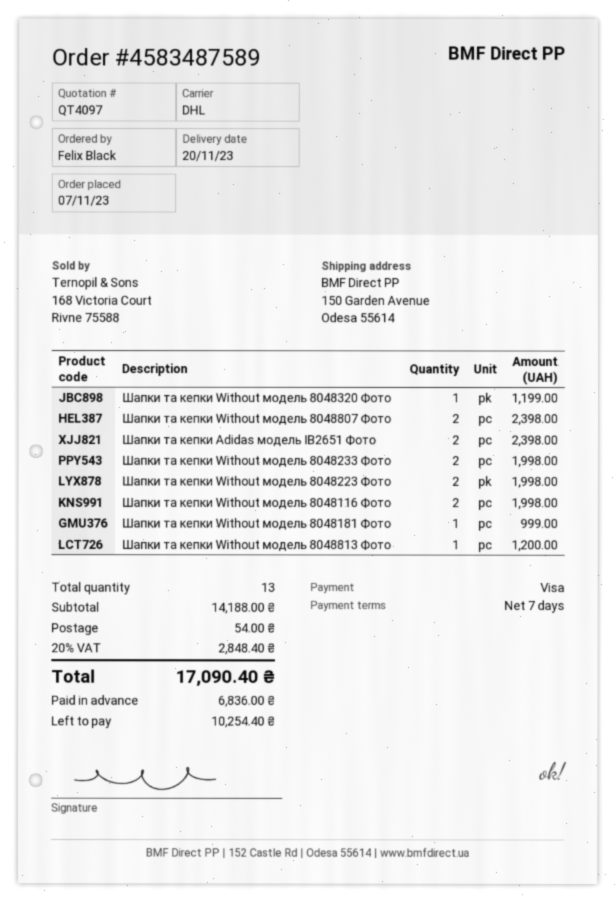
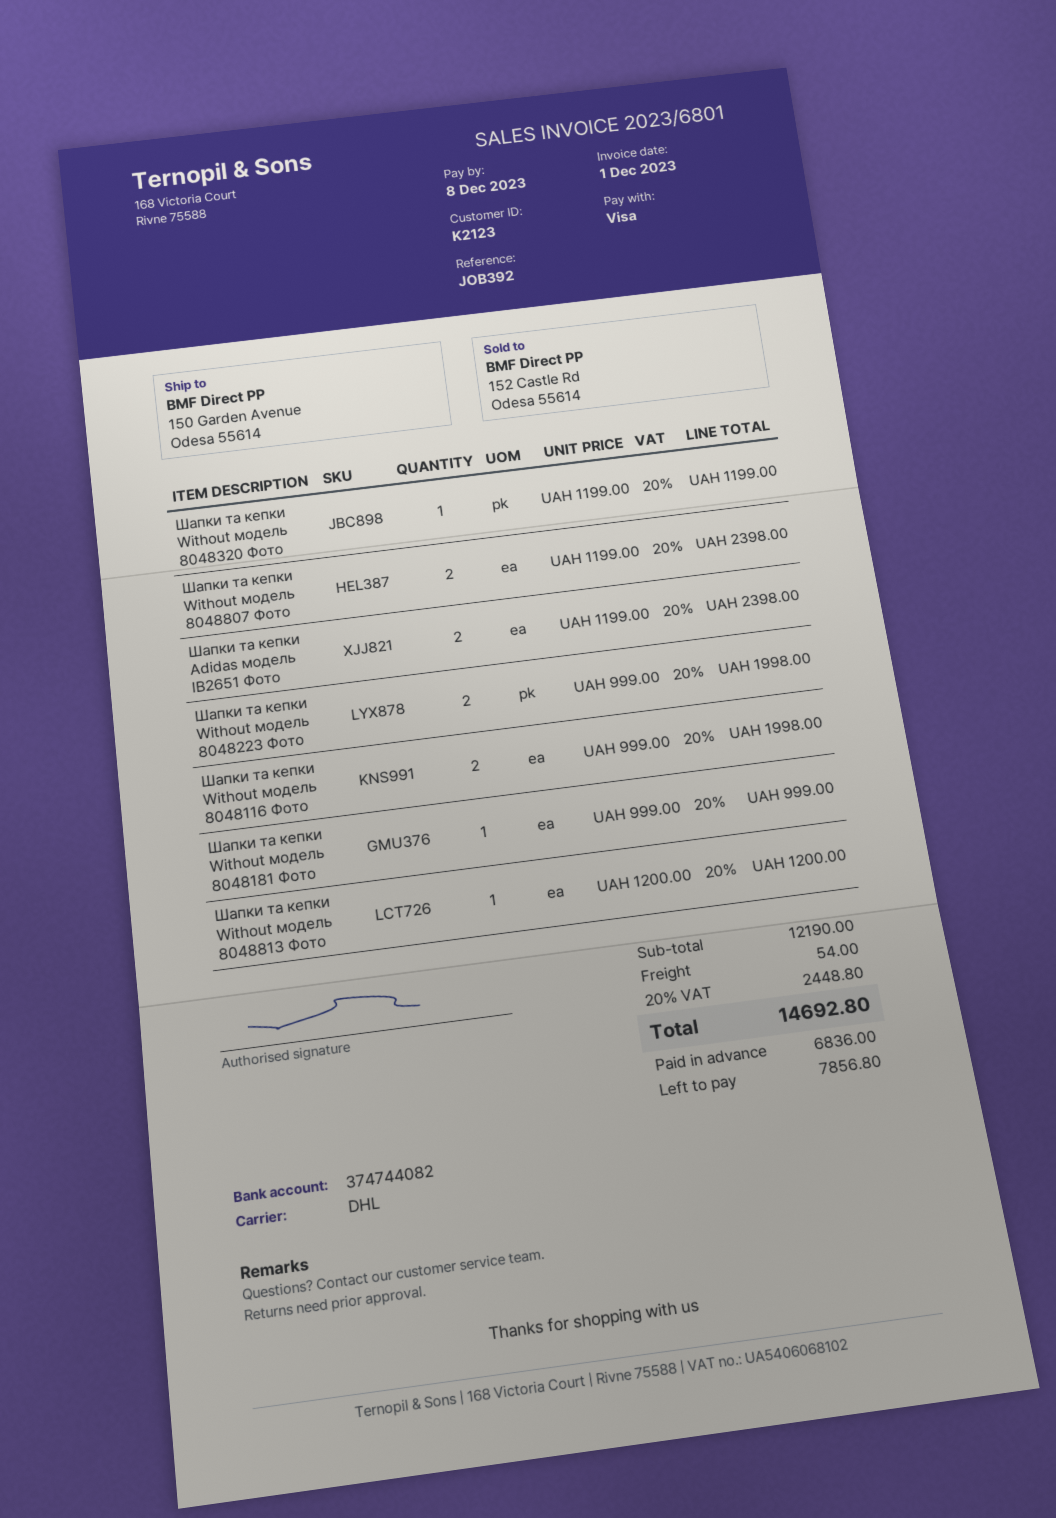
Шапки та кепки Without модель 8048233 Фото: 2 for 1998.00 -> none
subtotal: 14188.00 -> 12190.00
tax: 20% = 2848.40 -> 20% = 2448.80
total: 17090.40 -> 14692.80
balance: 10254.40 -> 7856.80

